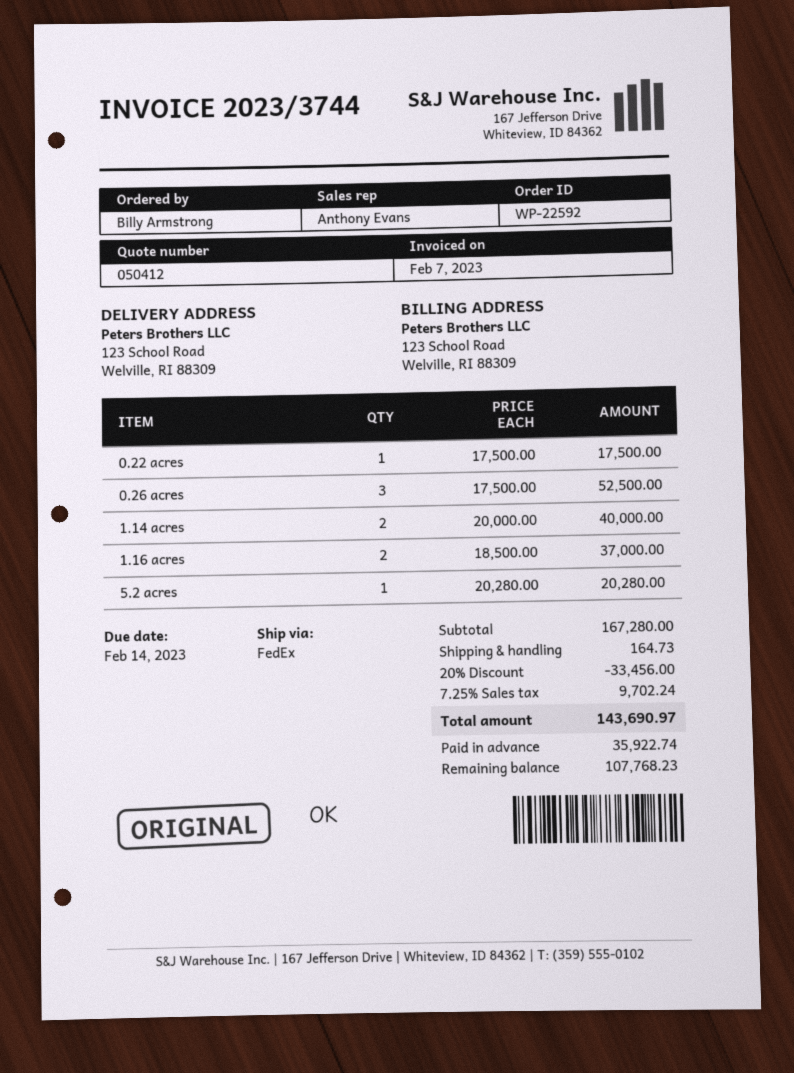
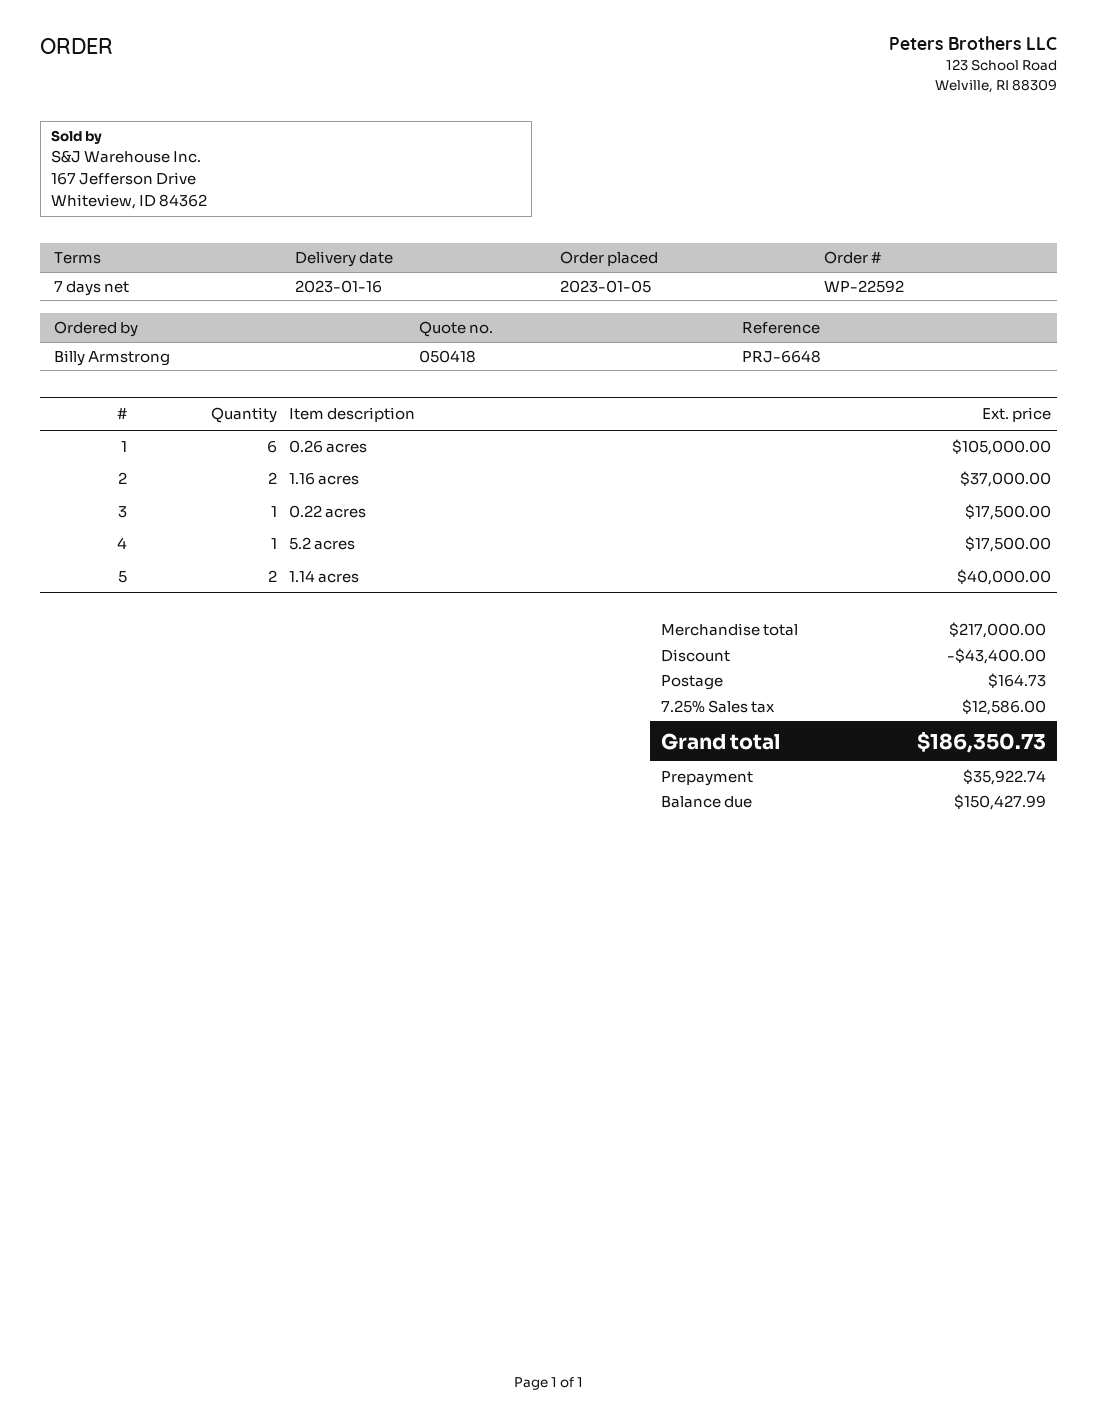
quote number: 050412 -> 050418
0.26 acres: 3 for 52500.00 -> 6 for 105000.00
5.2 acres: 1 for 20280.00 -> 1 for 17500.00
subtotal: 167280.00 -> 217000.00
discount: 33456.00 -> 43400.00
tax: 7.25% = 9702.24 -> 7.25% = 12586.00
total: 143690.97 -> 186350.73
balance: 107768.23 -> 150427.99

